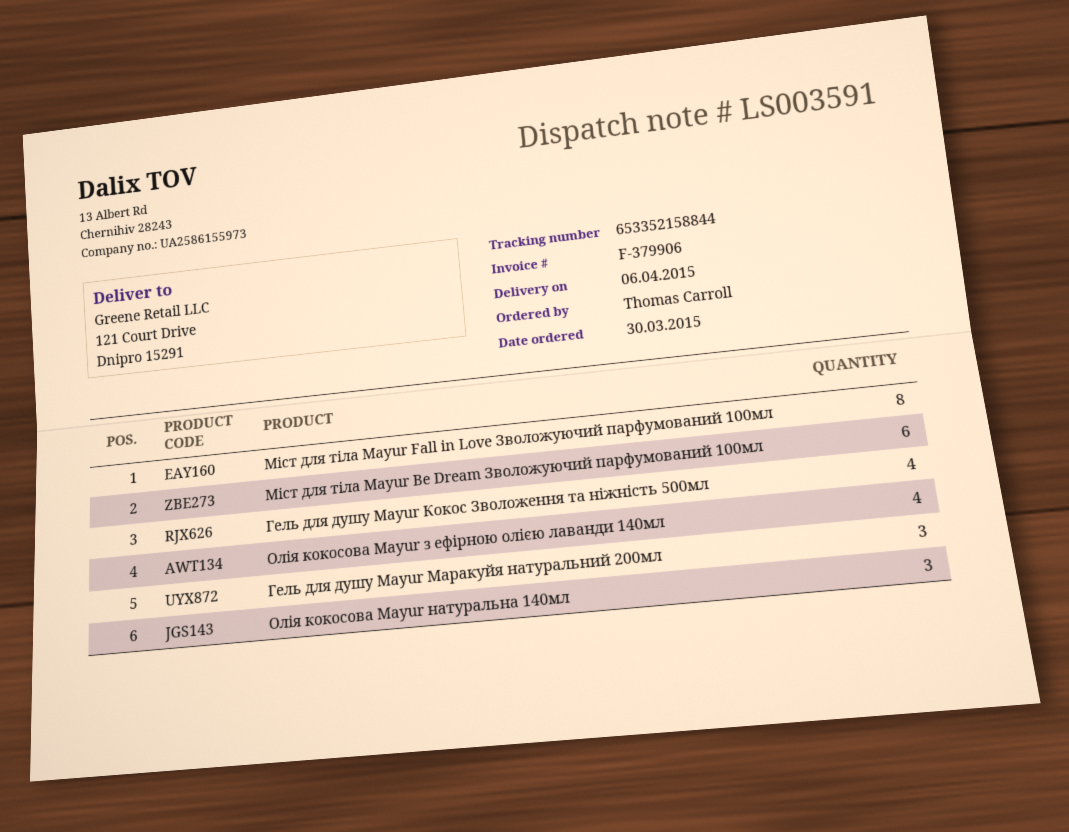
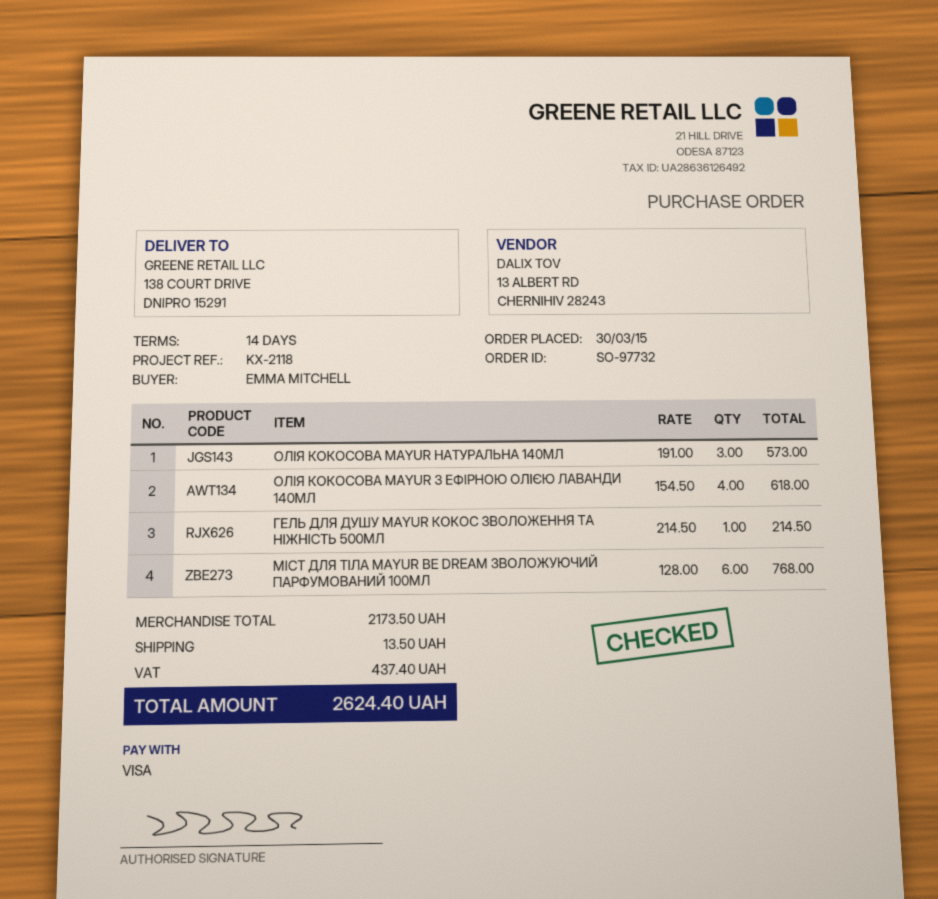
ordered by: Thomas Carroll -> EMMA MITCHELL
ship to: 121 Court Drive, Dnipro 15291 -> 138 COURT DRIVE, DNIPRO 15291
Міст для тіла Mayur Fall in Love Зволожуючий парфумований 100мл: 8 -> none
Гель для душу Mayur Кокос Зволоження та ніжність 500мл: 4 -> 1
Гель для душу Mayur Маракуйя натуральний 200мл: 3 -> none

